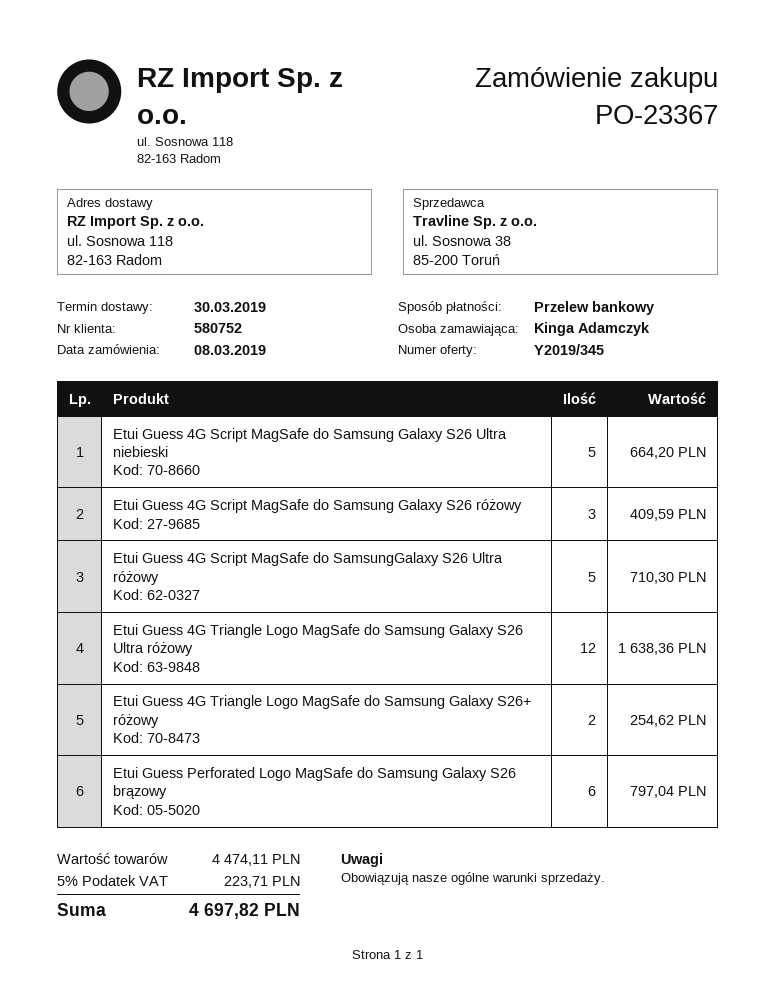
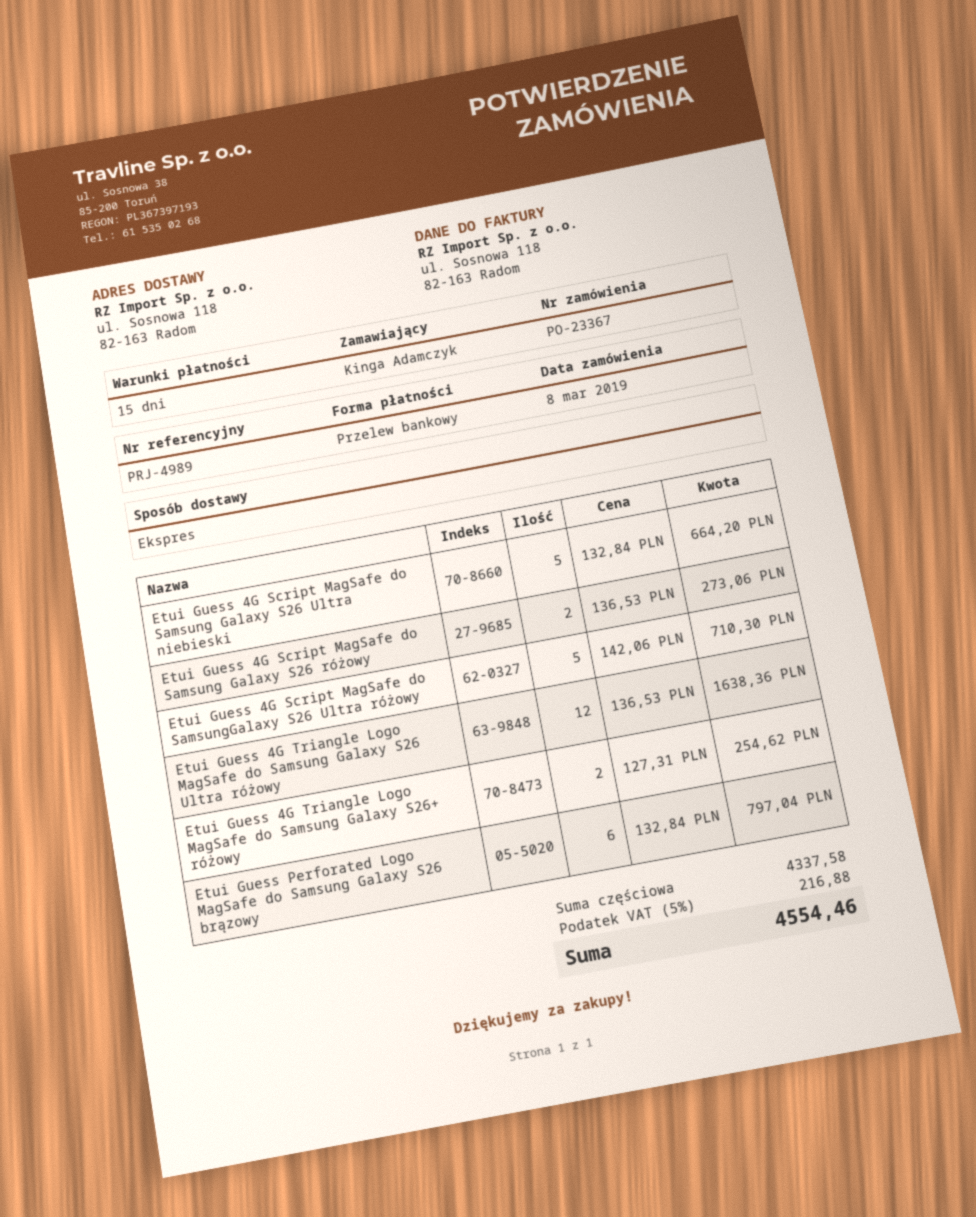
Etui Guess 4G Script MagSafe do Samsung Galaxy S26 różowy: 3 for 409.59 -> 2 for 273.06
subtotal: 4474.11 -> 4337.58
tax: 5% = 223.71 -> 5% = 216.88
total: 4697.82 -> 4554.46

